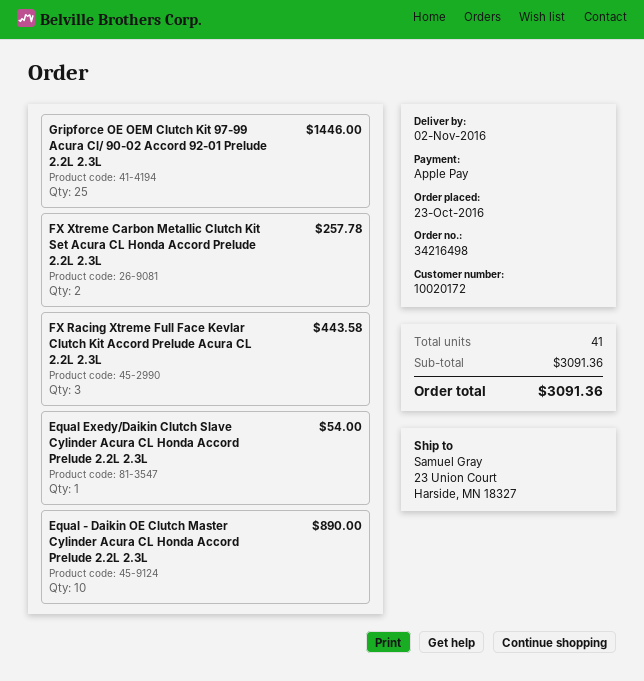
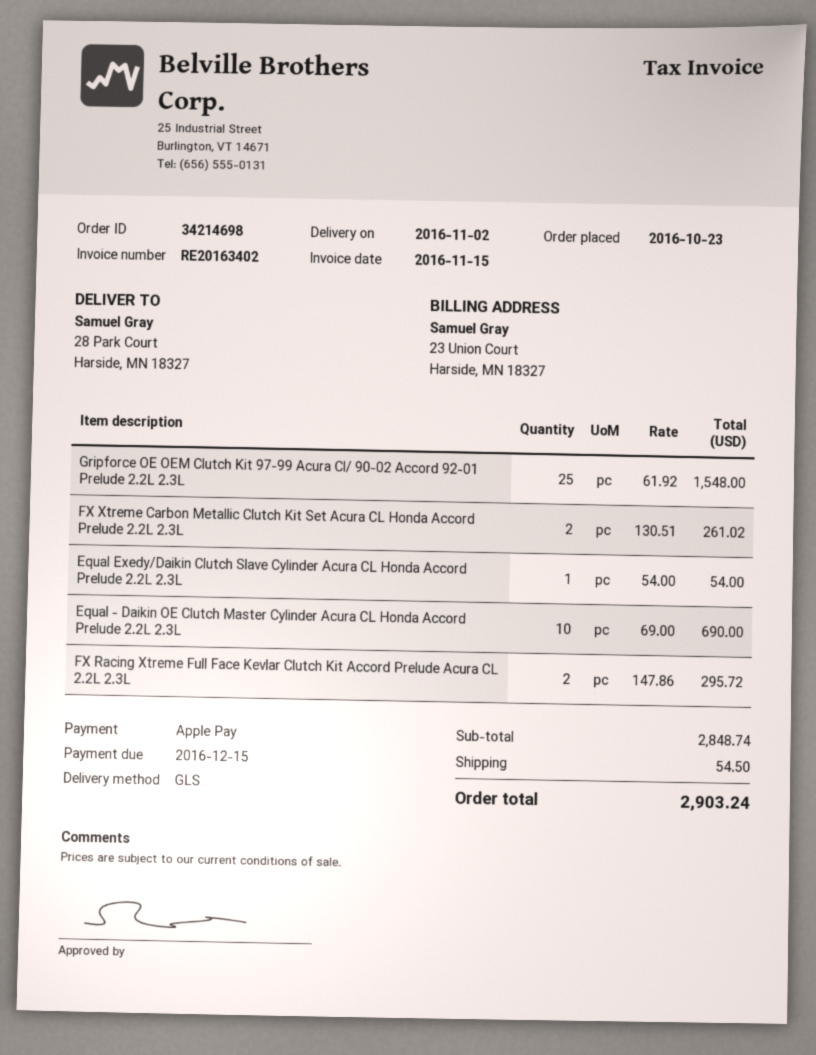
order number: 34216498 -> 34214698
ship to: 23 Union Court, Harside, MN 18327 -> 28 Park Court, Harside, MN 18327
Gripforce OE OEM Clutch Kit 97-99 Acura Cl/ 90-02 Accord 92-01 Prelude 2.2L 2.3L: 25 for 1446.00 -> 25 for 1548.00
FX Xtreme Carbon Metallic Clutch Kit Set Acura CL Honda Accord Prelude 2.2L 2.3L: 2 for 257.78 -> 2 for 261.02
FX Racing Xtreme Full Face Kevlar Clutch Kit Accord Prelude Acura CL 2.2L 2.3L: 3 for 443.58 -> 2 for 295.72
Equal - Daikin OE Clutch Master Cylinder Acura CL Honda Accord Prelude 2.2L 2.3L: 10 for 890.00 -> 10 for 690.00
subtotal: 3091.36 -> 2848.74
shipping: none -> 54.50
total: 3091.36 -> 2903.24

